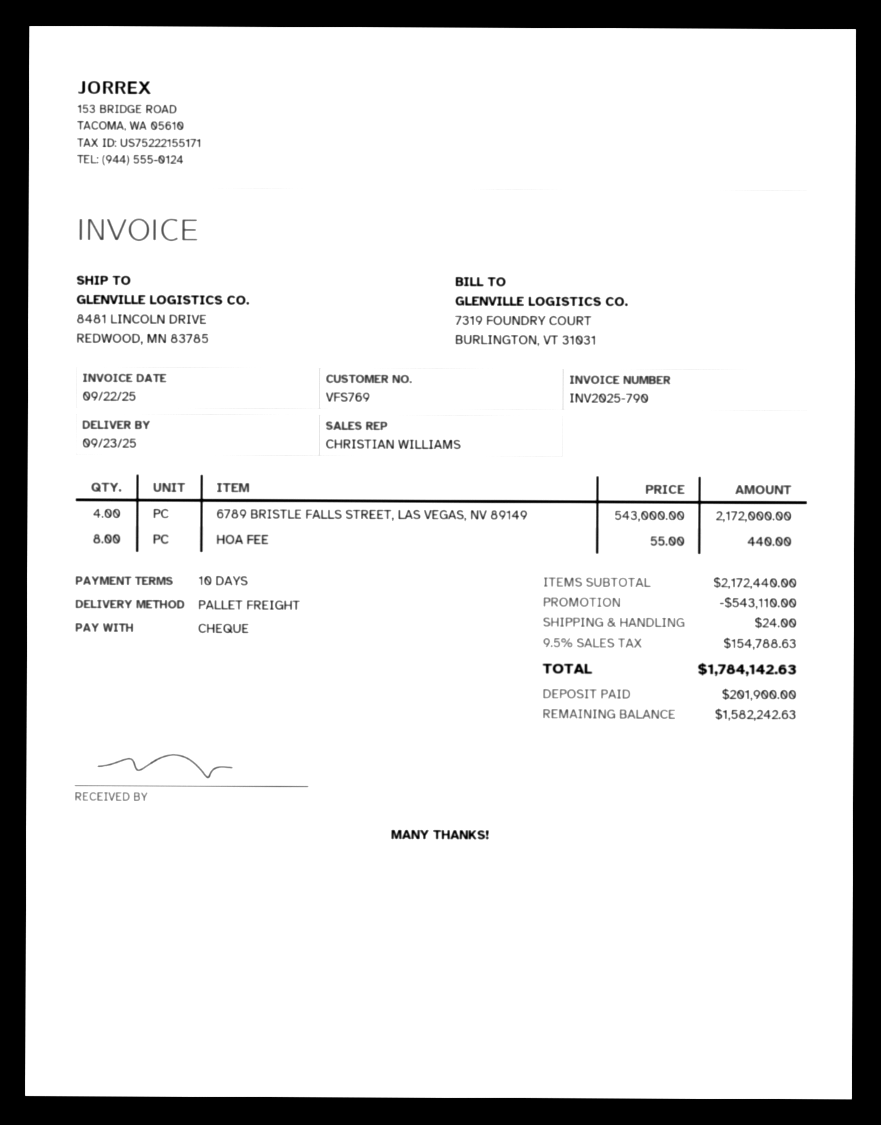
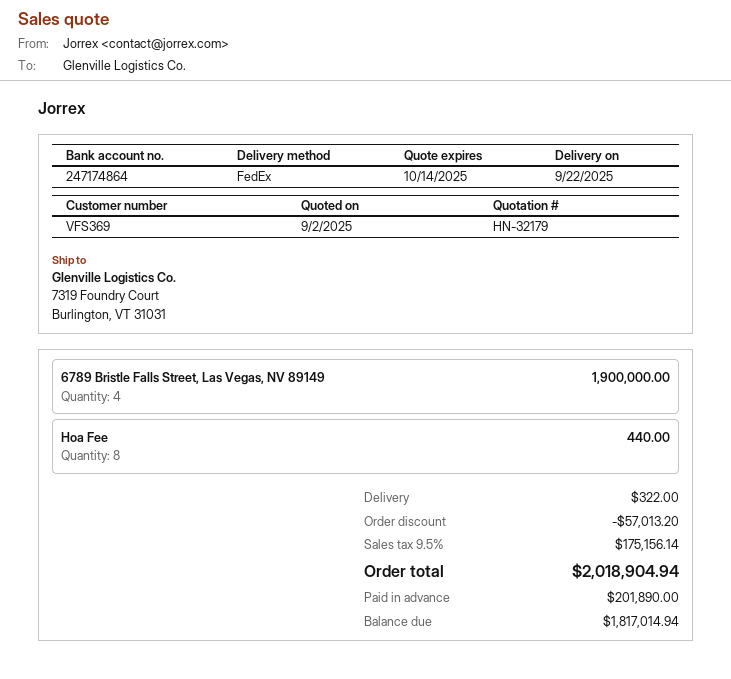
delivery date: 2025-09-23 -> 2025-09-22
customer number: VFS769 -> VFS369
shipping method: pallet freight -> FedEx
ship to: 8481 LINCOLN DRIVE, REDWOOD, MN 83785 -> 7319 Foundry Court, Burlington, VT 31031
6789 BRISTLE FALLS STREET, LAS VEGAS, NV 89149: 4 for 2172000.00 -> 4 for 1900000.00
discount: 543110.00 -> 57013.20
shipping: 24.00 -> 322.00
tax: 9.5% = 154788.63 -> 9.5% = 175156.14
total: 1784142.63 -> 2018904.94
deposit: 201900.00 -> 201890.00
balance: 1582242.63 -> 1817014.94

